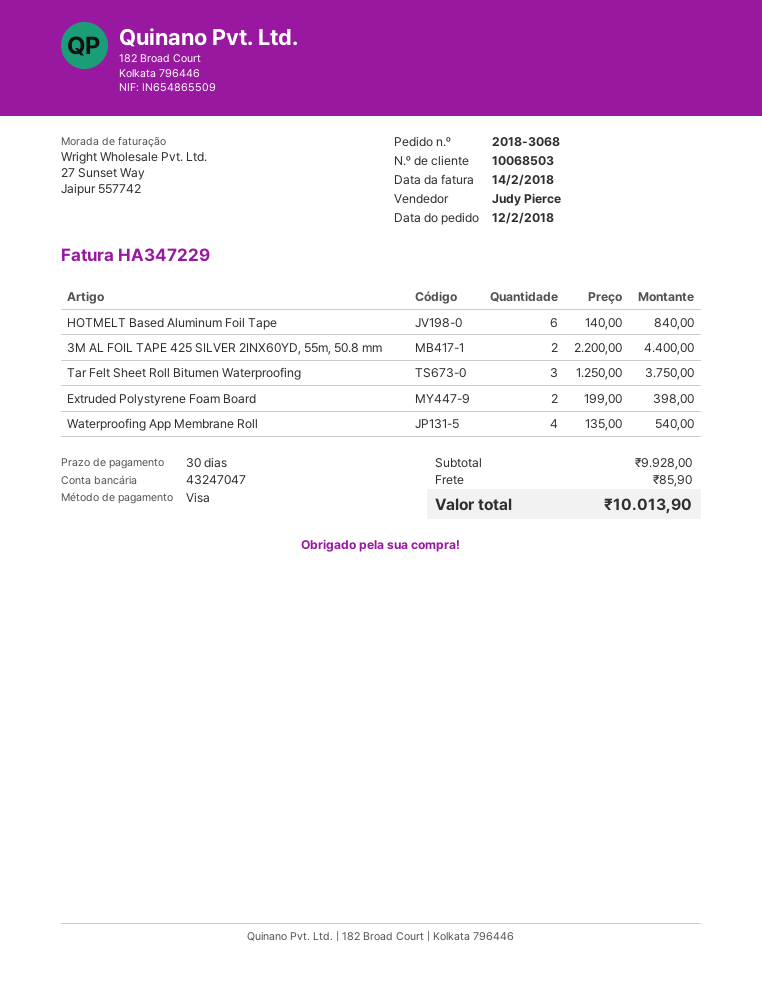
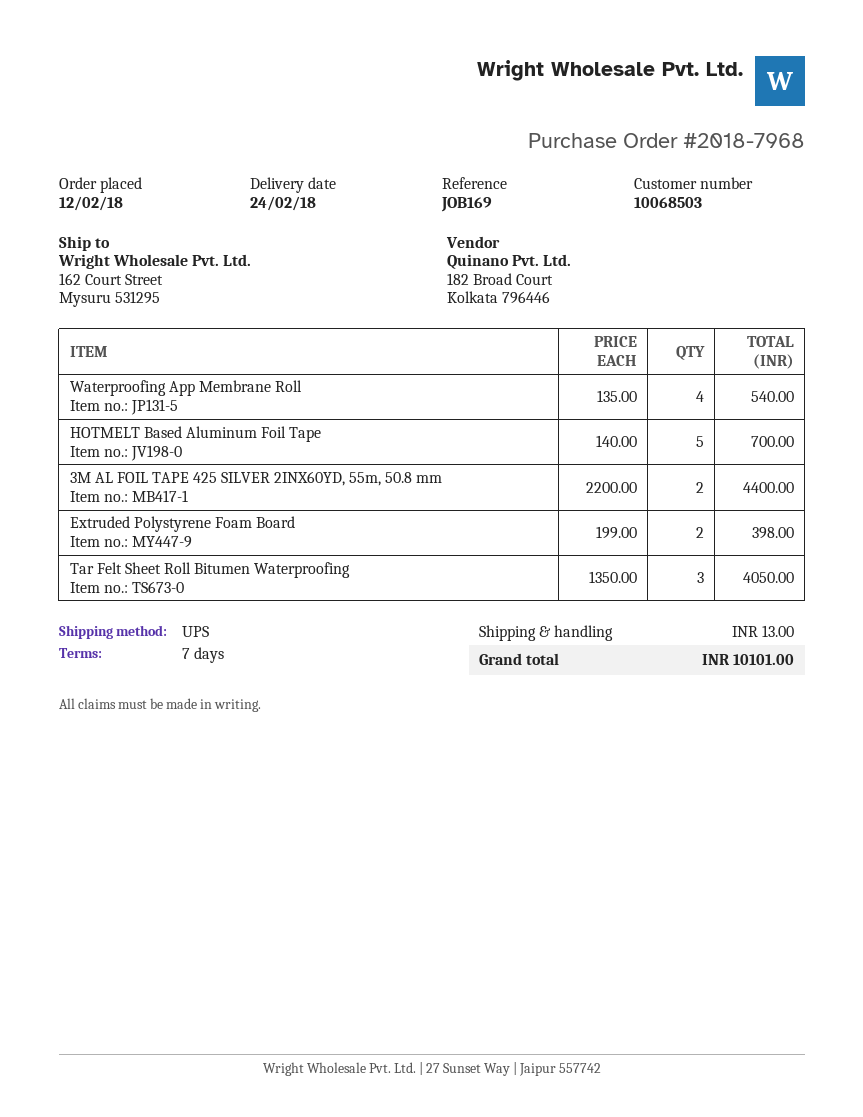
order number: 2018-3068 -> 2018-7968
payment terms: 30 days -> 7 days
HOTMELT Based Aluminum Foil Tape: 6 x 140.00 = 840.00 -> 5 x 140.00 = 700.00
Tar Felt Sheet Roll Bitumen Waterproofing: 3 x 1250.00 = 3750.00 -> 3 x 1350.00 = 4050.00
shipping: 85.90 -> 13.00
total: 10013.90 -> 10101.00

